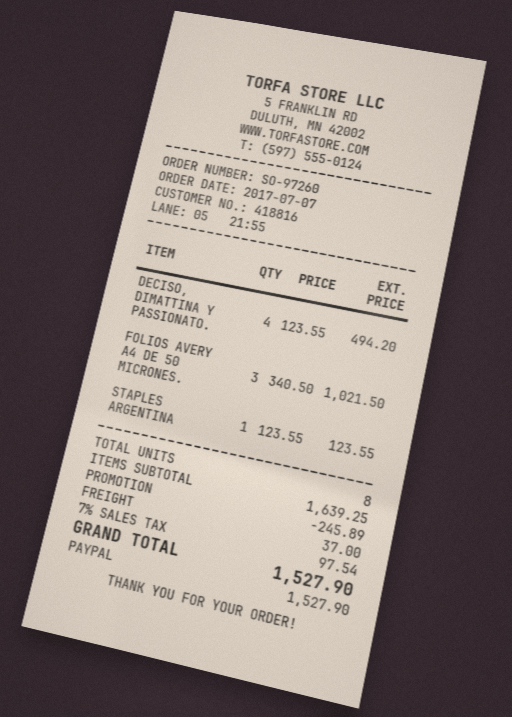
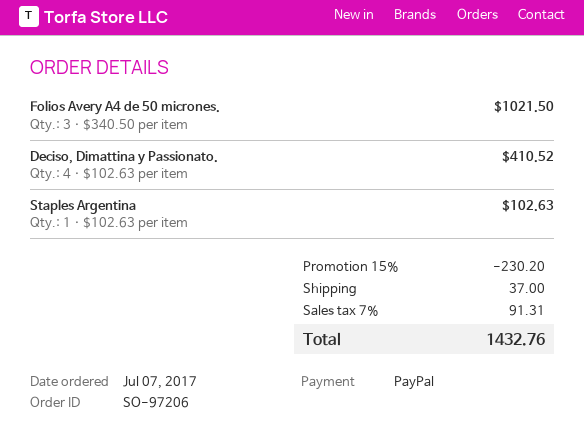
order number: SO-97260 -> SO-97206
DECISO, DIMATTINA Y PASSIONATO.: 4 x 123.55 = 494.20 -> 4 x 102.63 = 410.52
STAPLES ARGENTINA: 1 x 123.55 = 123.55 -> 1 x 102.63 = 102.63
discount: 245.89 -> 230.20
tax: 7% = 97.54 -> 7% = 91.31
total: 1527.90 -> 1432.76

